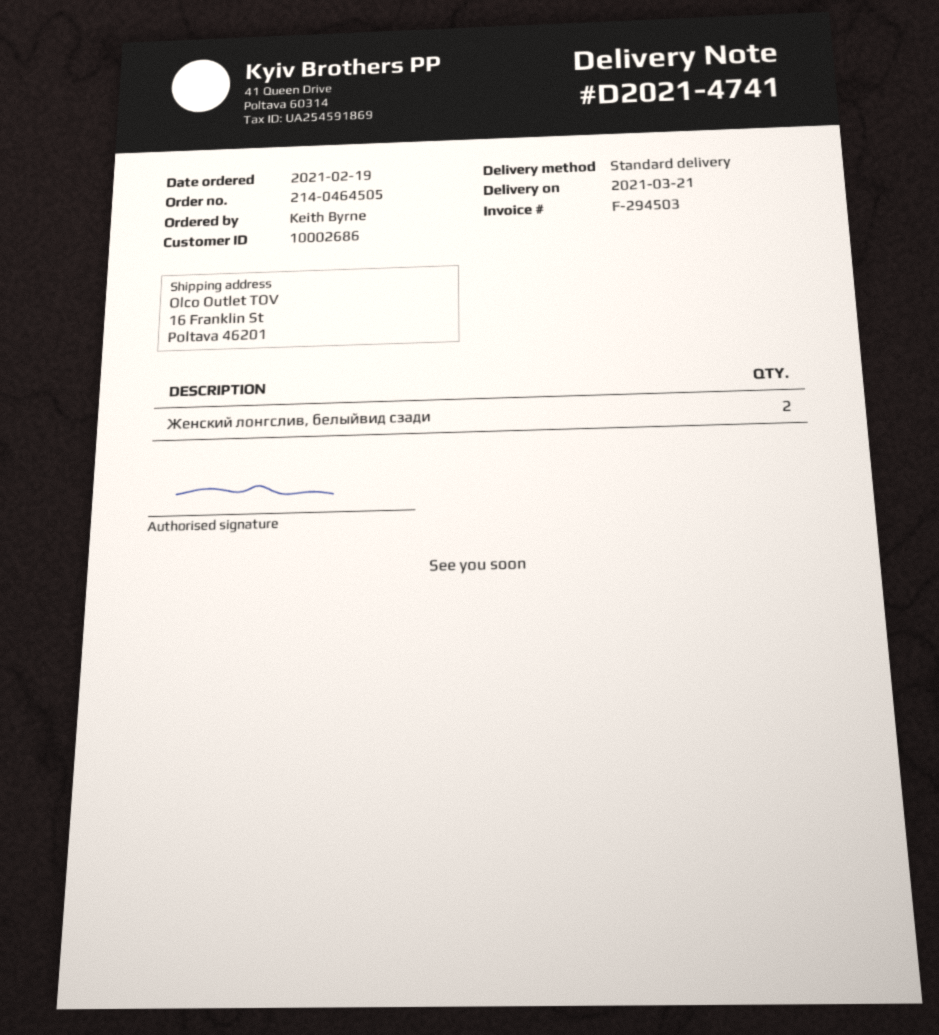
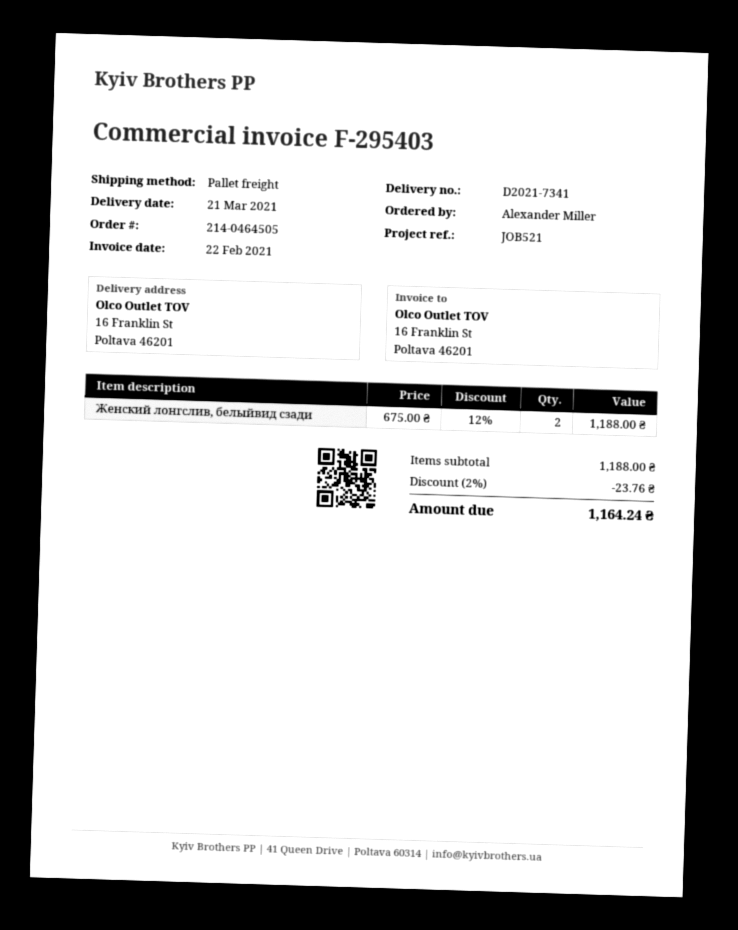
delivery note number: D2021-4741 -> D2021-7341
invoice number: F-294503 -> F-295403
ordered by: Keith Byrne -> Alexander Miller
shipping method: standard -> pallet freight

